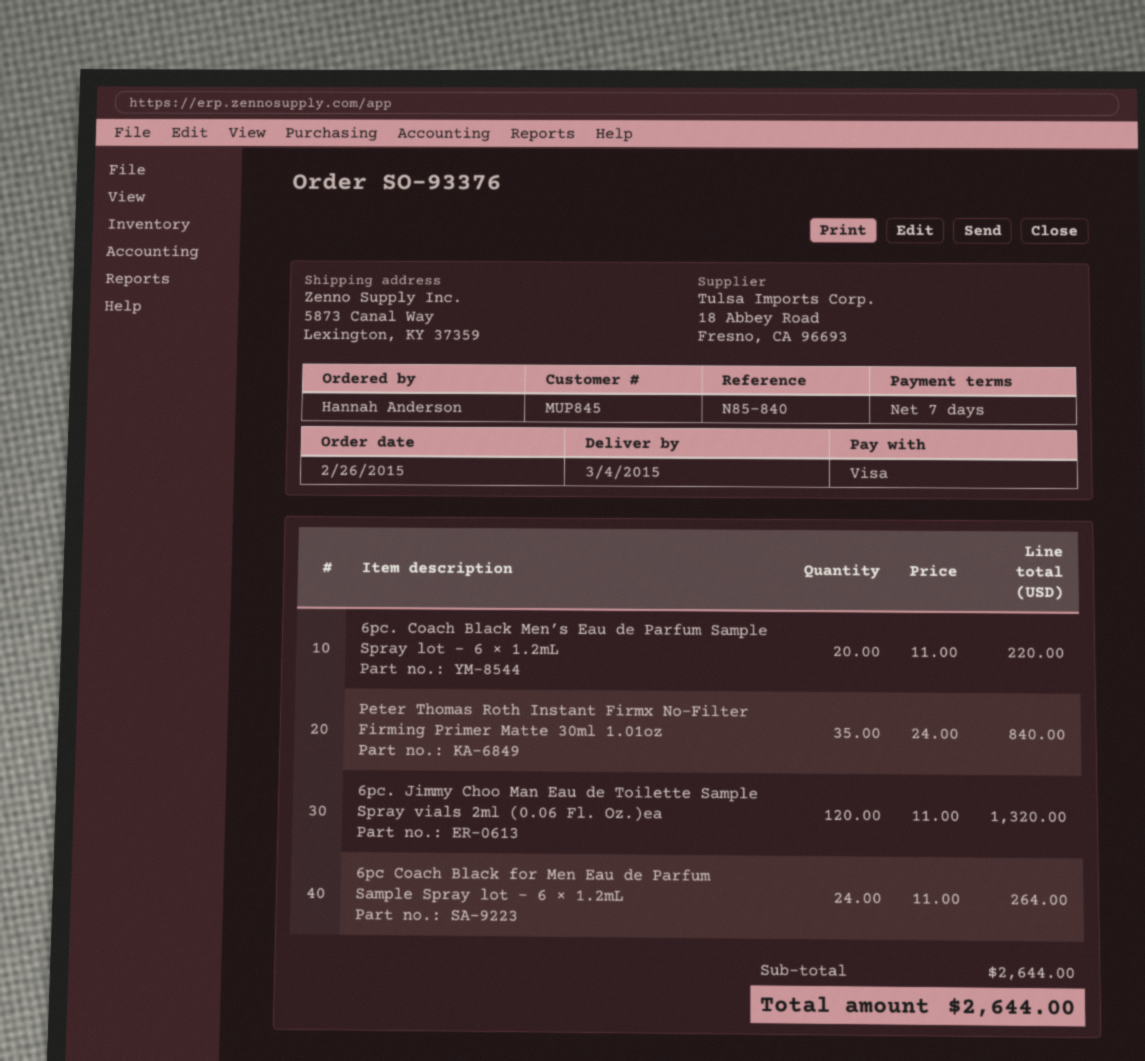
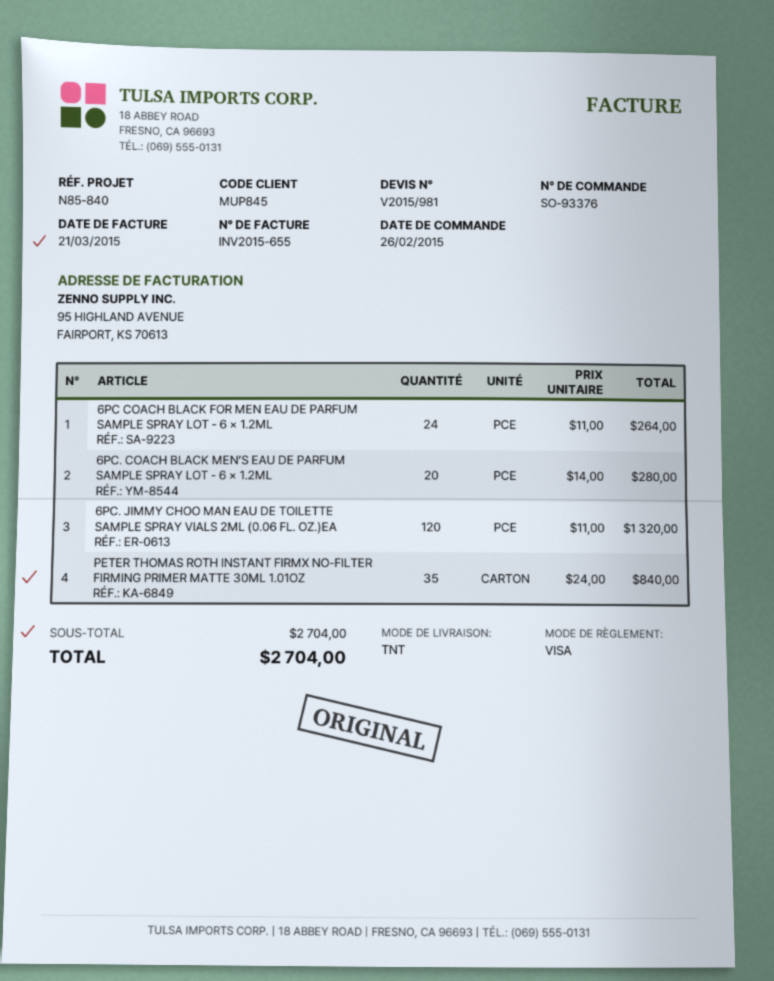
6pc. Coach Black Men’s Eau de Parfum Sample Spray lot - 6 × 1.2mL: 20 x 11.00 = 220.00 -> 20 x 14.00 = 280.00
subtotal: 2644.00 -> 2704.00
total: 2644.00 -> 2704.00

